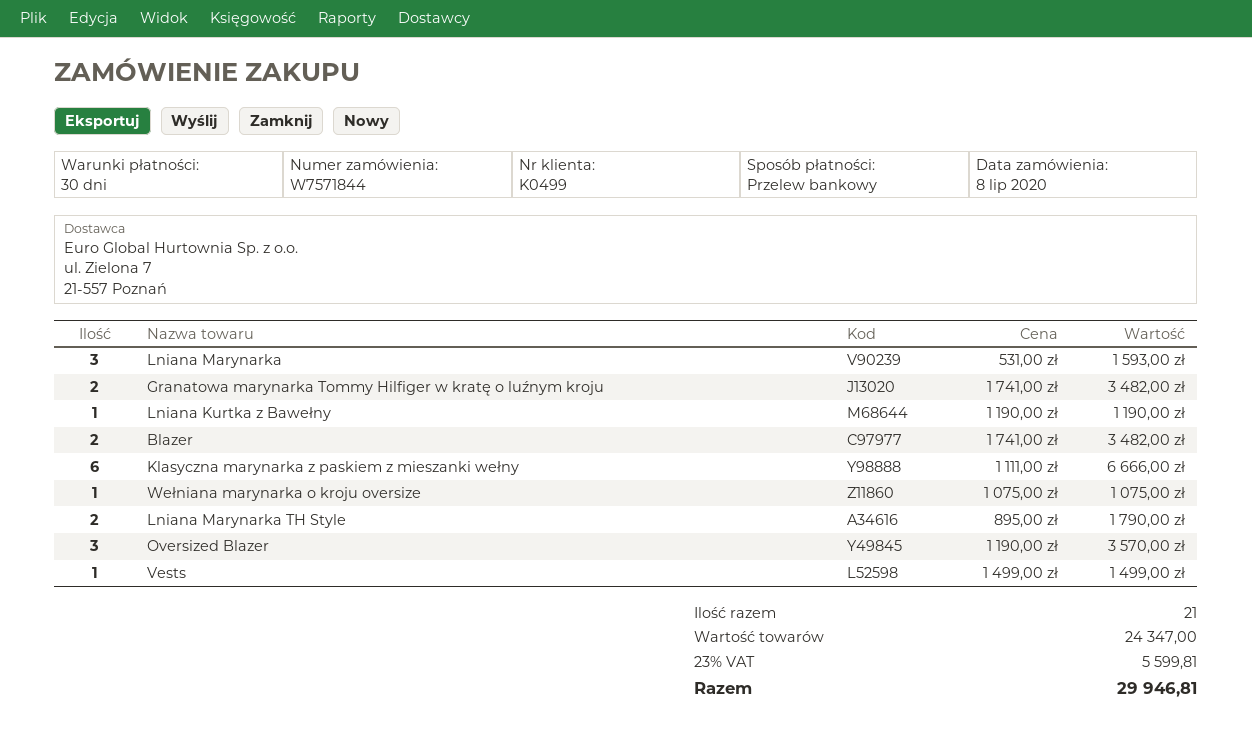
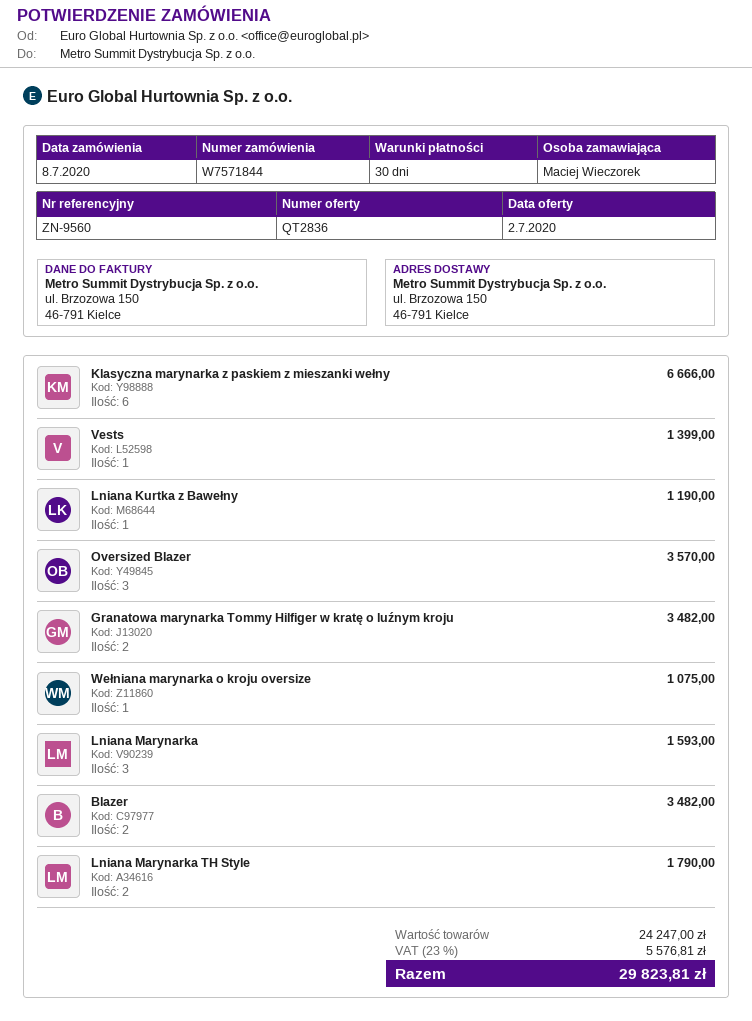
Vests: 1 for 1499.00 -> 1 for 1399.00
subtotal: 24347.00 -> 24247.00
tax: 23% = 5599.81 -> 23% = 5576.81
total: 29946.81 -> 29823.81

